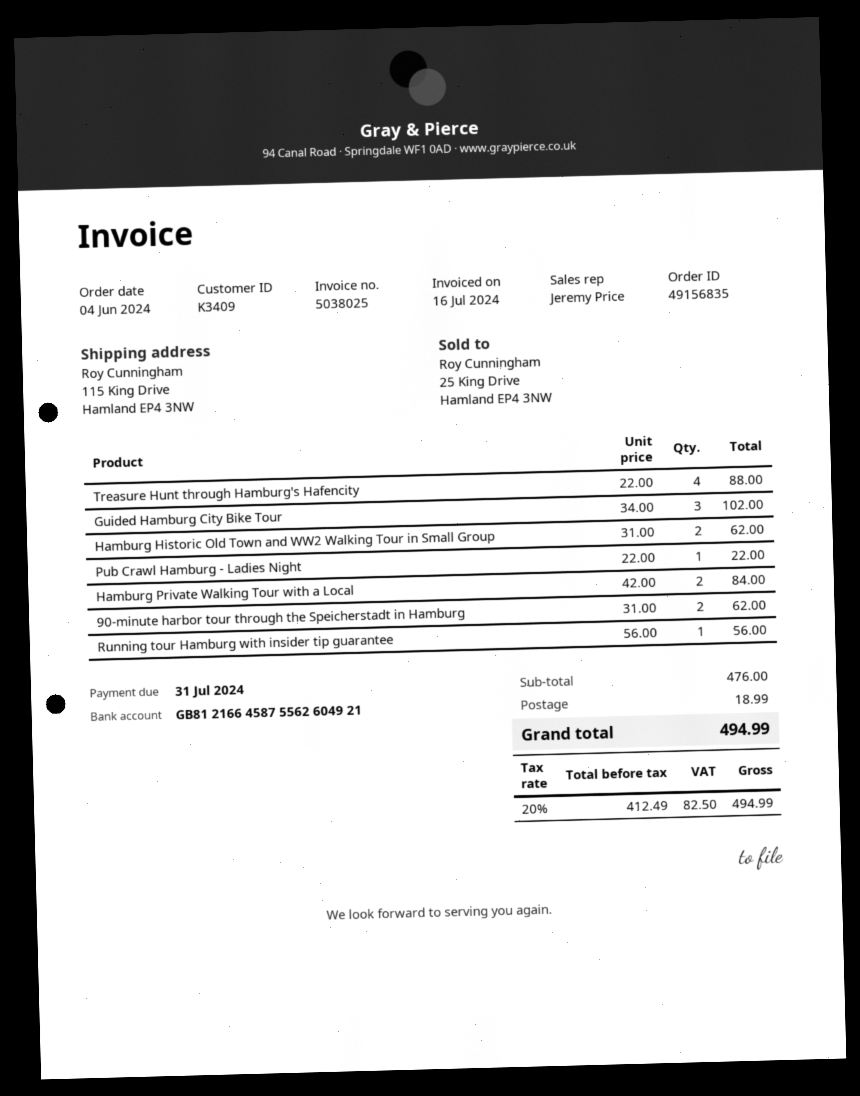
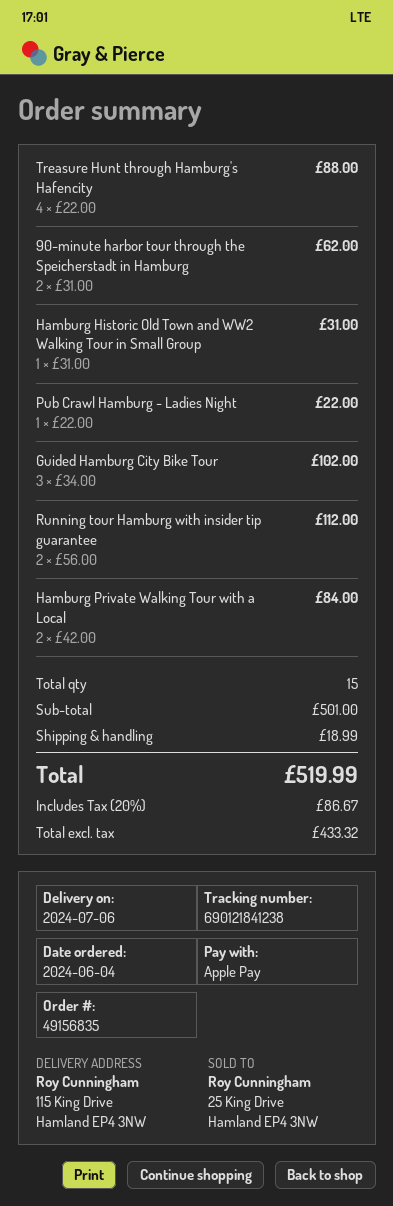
Hamburg Historic Old Town and WW2 Walking Tour in Small Group: 2 x 31.00 = 62.00 -> 1 x 31.00 = 31.00
Running tour Hamburg with insider tip guarantee: 1 x 56.00 = 56.00 -> 2 x 56.00 = 112.00
subtotal: 476.00 -> 501.00
net: 412.49 -> 433.32
tax: 20% = 82.50 -> 20% = 86.67
total: 494.99 -> 519.99

